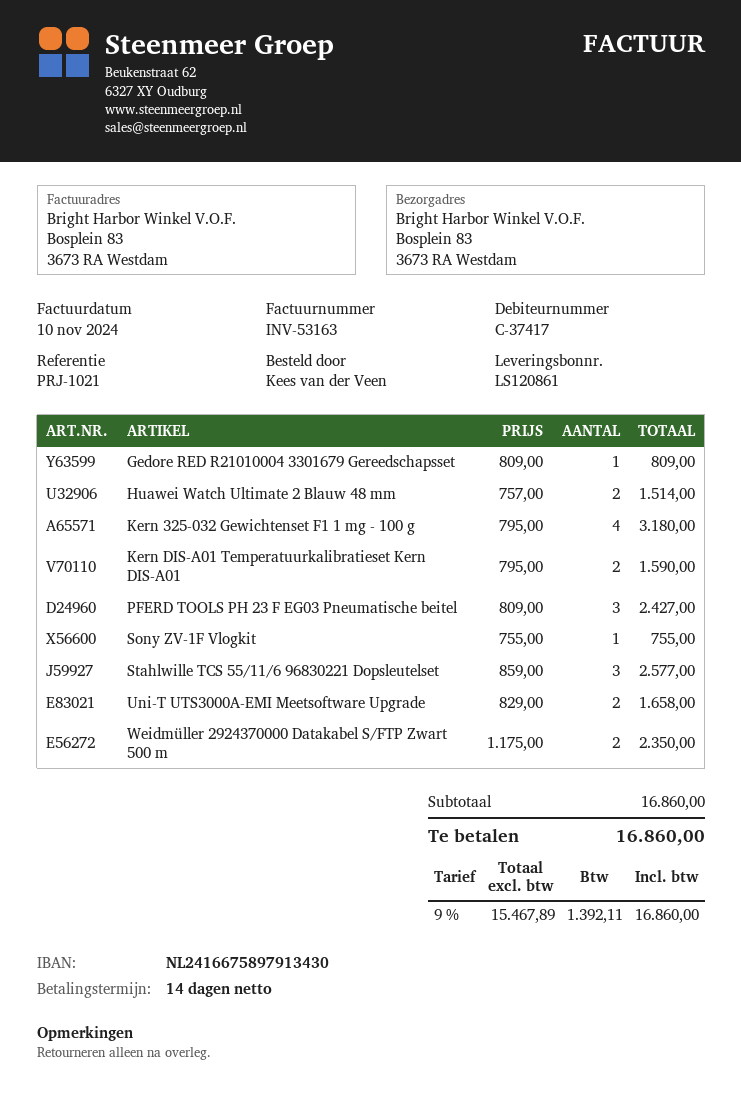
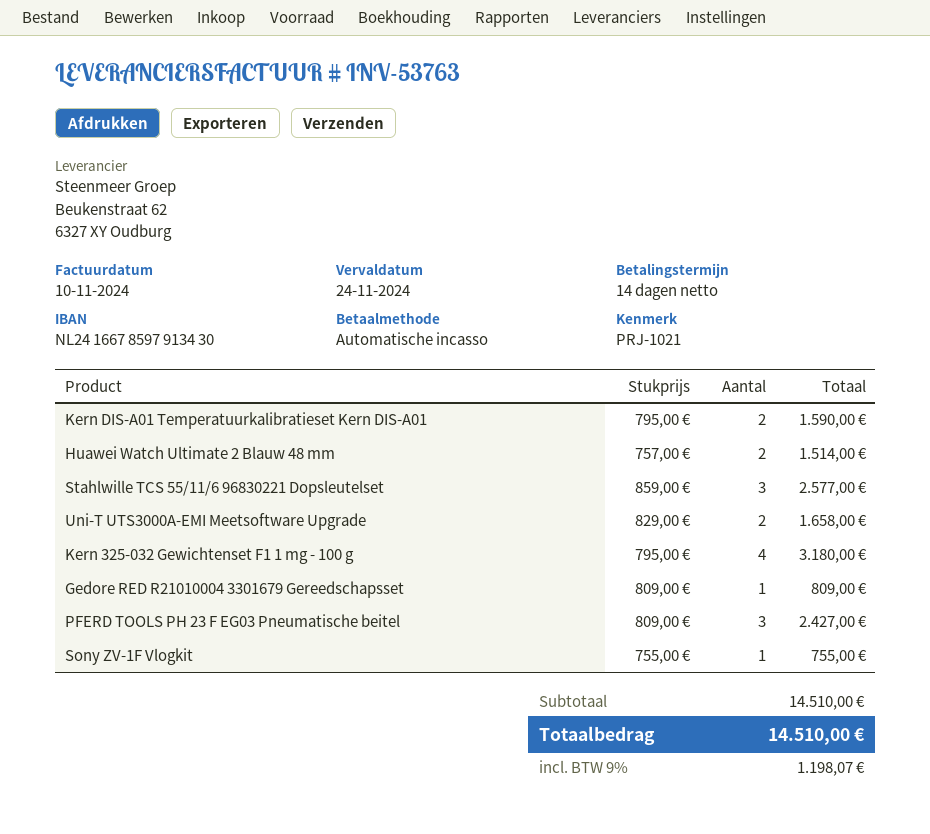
invoice number: INV-53163 -> INV-53763
bank account: NL2416675897913430 -> NL2416678597913430
Weidmüller 2924370000 Datakabel S/FTP Zwart 500 m: 2 x 1175.00 = 2350.00 -> none
subtotal: 16860.00 -> 14510.00
tax: 9% = 1392.11 -> 9% = 1198.07
total: 16860.00 -> 14510.00

